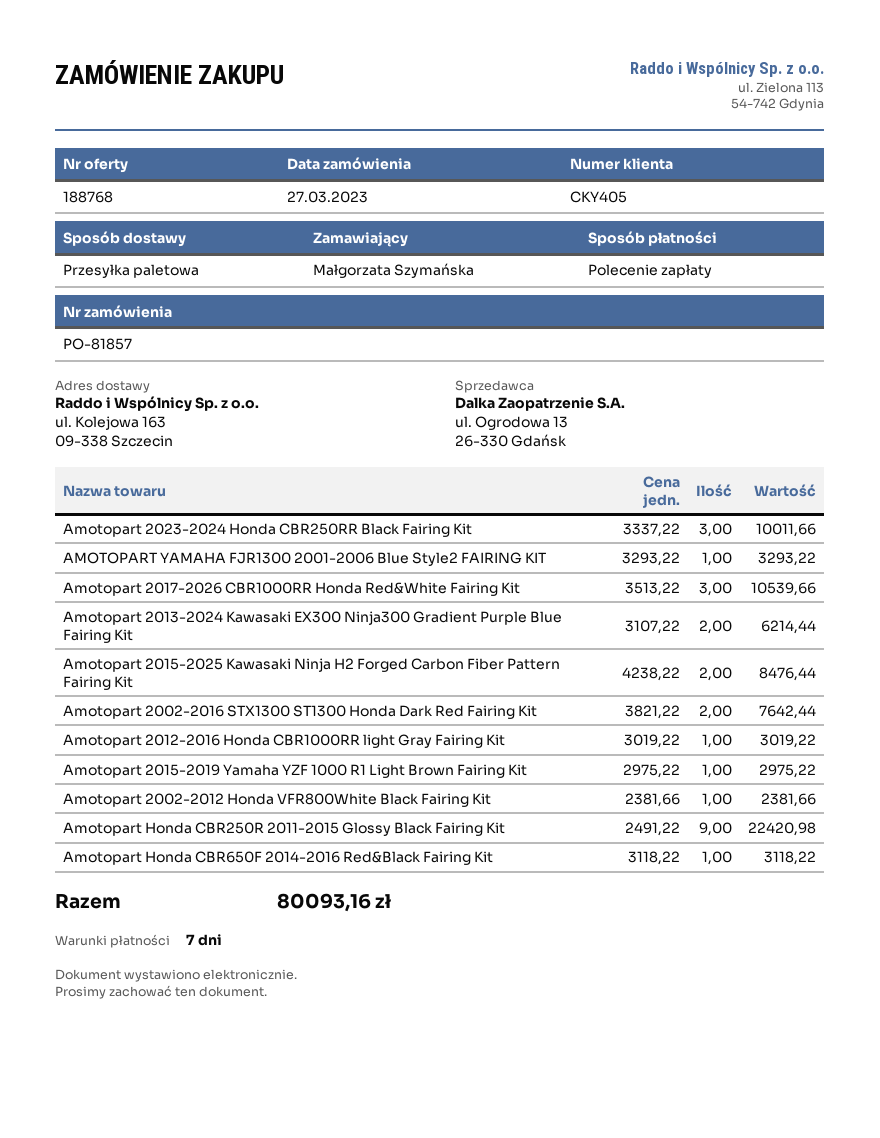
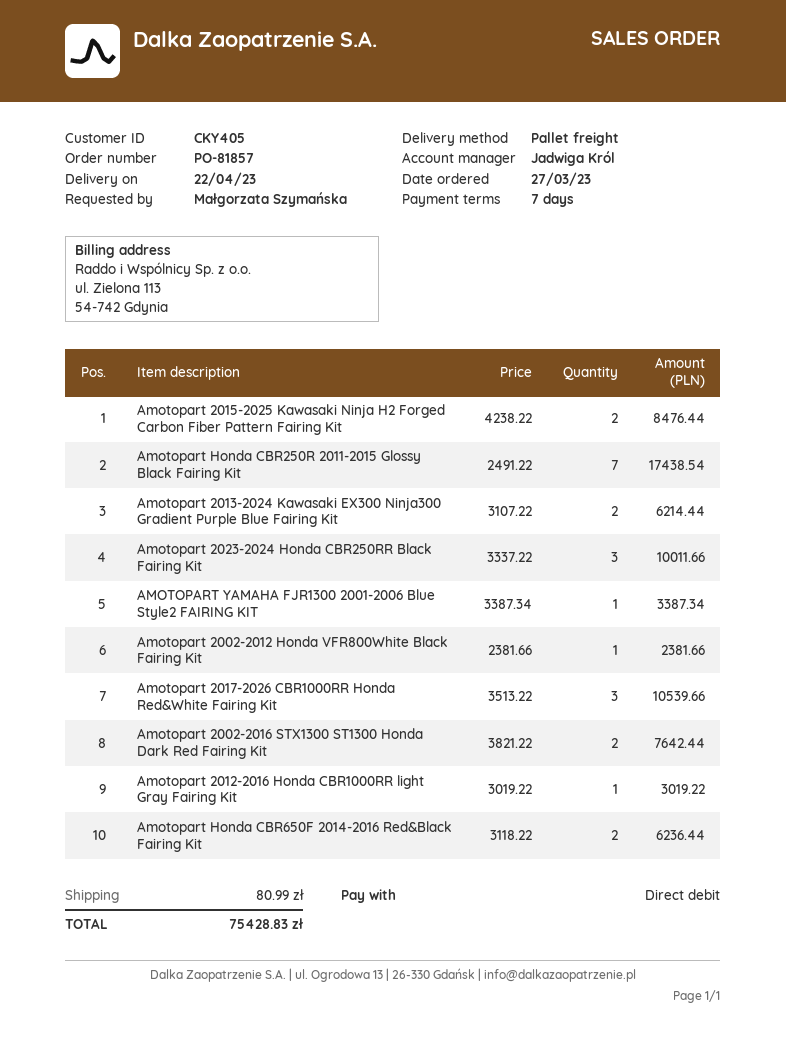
AMOTOPART YAMAHA FJR1300 2001-2006 Blue Style2 FAIRING KIT: 1 x 3293.22 = 3293.22 -> 1 x 3387.34 = 3387.34
Amotopart 2015-2019 Yamaha YZF 1000 R1 Light Brown Fairing Kit: 1 x 2975.22 = 2975.22 -> none
Amotopart Honda CBR250R 2011-2015 Glossy Black Fairing Kit: 9 x 2491.22 = 22420.98 -> 7 x 2491.22 = 17438.54
Amotopart Honda CBR650F 2014-2016 Red&Black Fairing Kit: 1 x 3118.22 = 3118.22 -> 2 x 3118.22 = 6236.44
shipping: none -> 80.99
total: 80093.16 -> 75428.83

